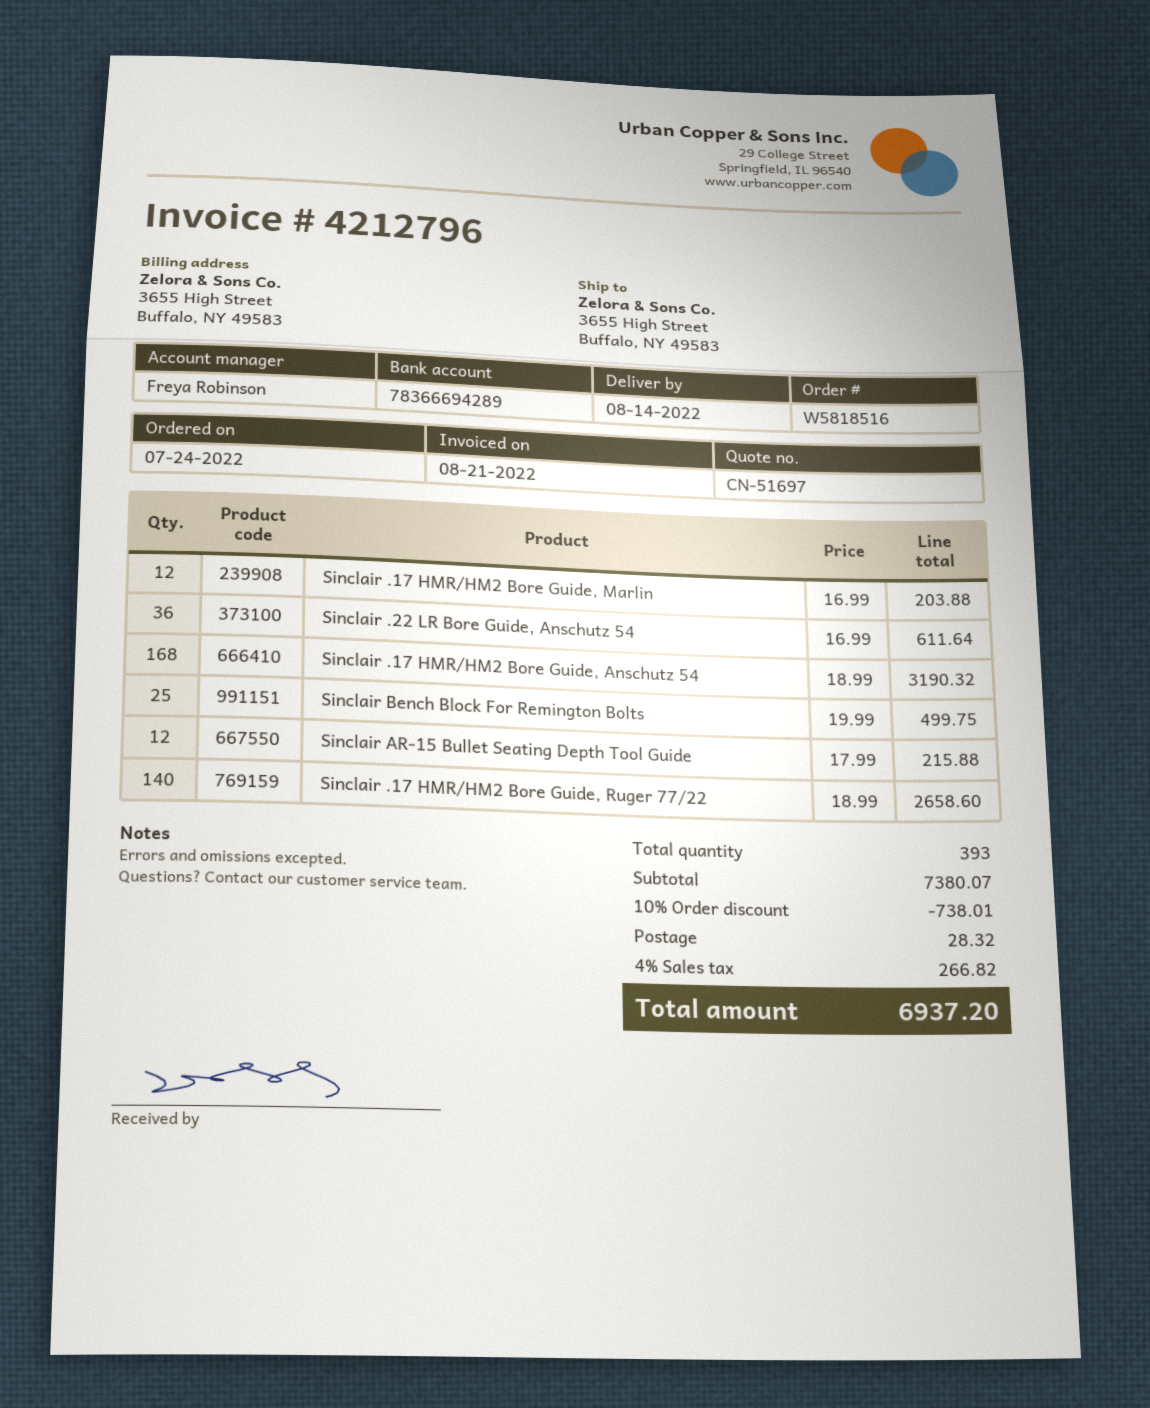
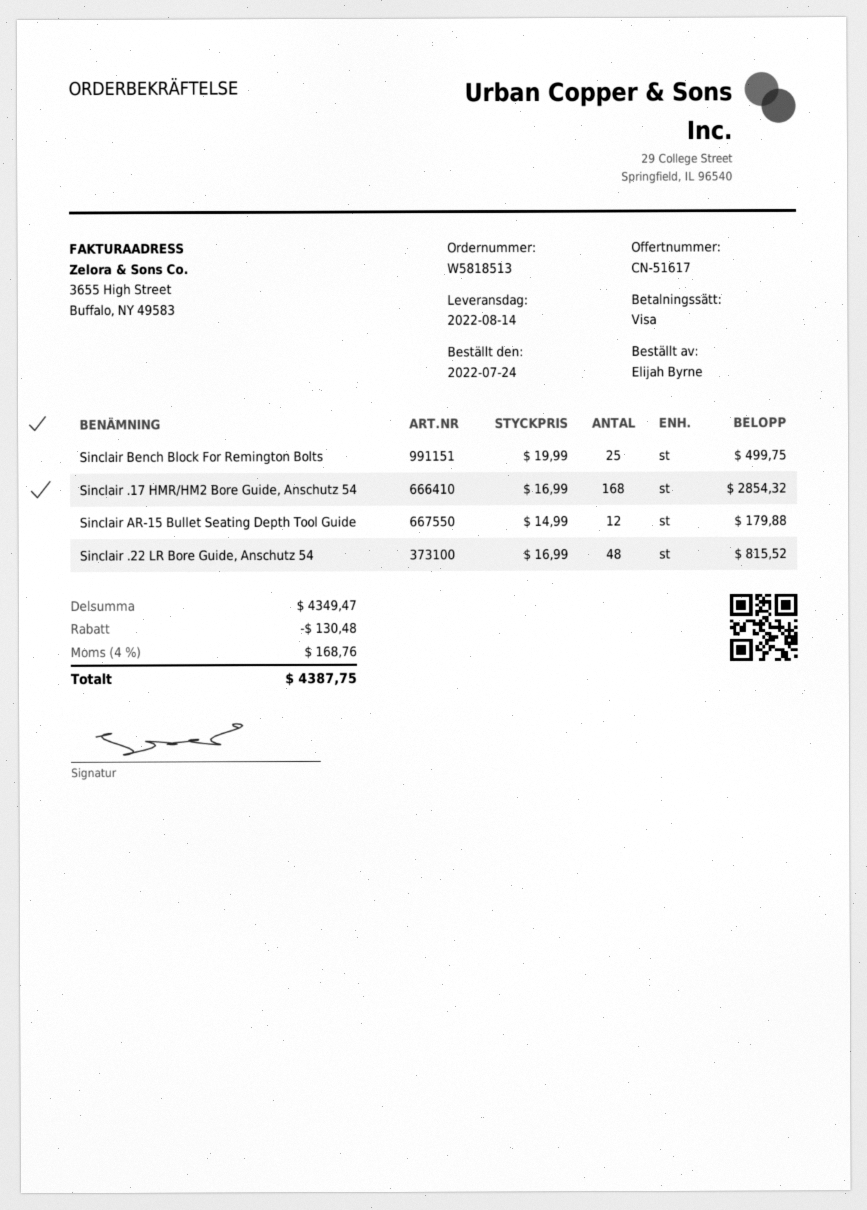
quote number: CN-51697 -> CN-51617
order number: W5818516 -> W5818513
Sinclair .17 HMR/HM2 Bore Guide, Marlin: 12 x 16.99 = 203.88 -> none
Sinclair .22 LR Bore Guide, Anschutz 54: 36 x 16.99 = 611.64 -> 48 x 16.99 = 815.52
Sinclair .17 HMR/HM2 Bore Guide, Anschutz 54: 168 x 18.99 = 3190.32 -> 168 x 16.99 = 2854.32
Sinclair AR-15 Bullet Seating Depth Tool Guide: 12 x 17.99 = 215.88 -> 12 x 14.99 = 179.88
Sinclair .17 HMR/HM2 Bore Guide, Ruger 77/22: 140 x 18.99 = 2658.60 -> none
subtotal: 7380.07 -> 4349.47
discount: 738.01 -> 130.48
shipping: 28.32 -> none
tax: 4% = 266.82 -> 4% = 168.76
total: 6937.20 -> 4387.75

